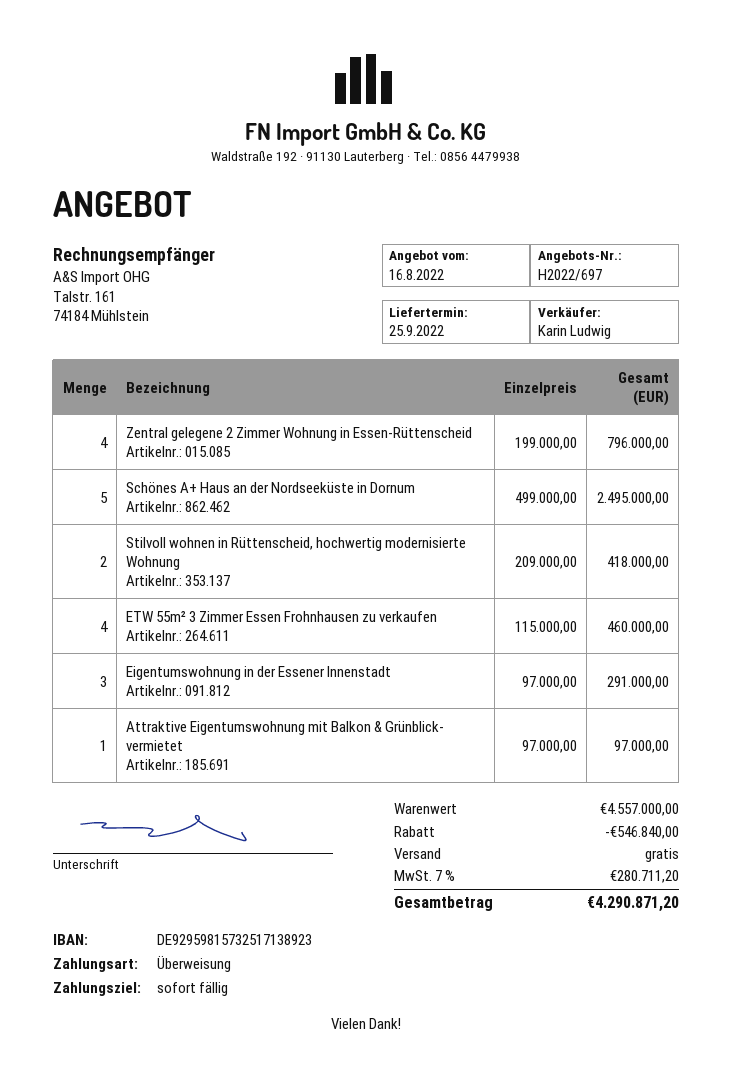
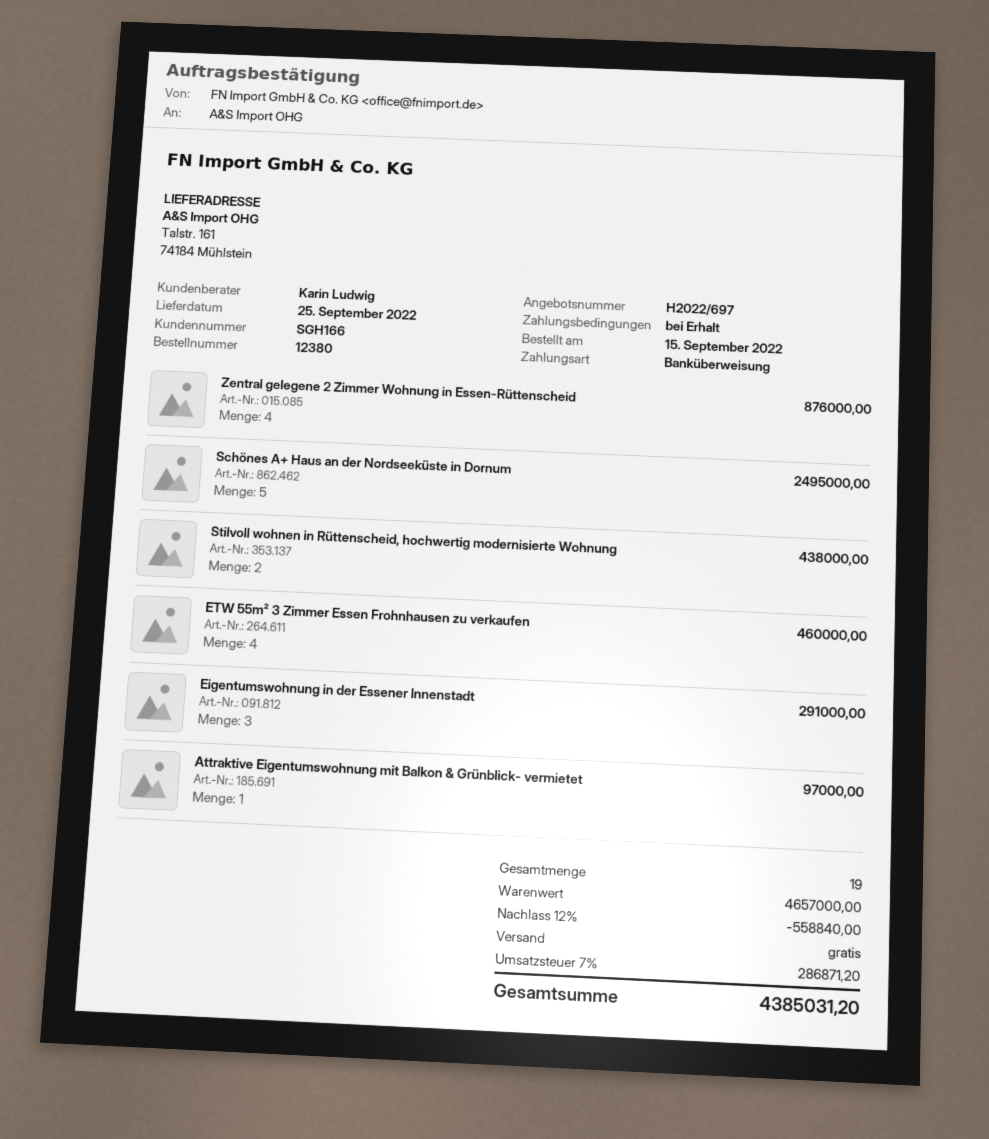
Zentral gelegene 2 Zimmer Wohnung in Essen-Rüttenscheid: 4 for 796000.00 -> 4 for 876000.00
Stilvoll wohnen in Rüttenscheid, hochwertig modernisierte Wohnung: 2 for 418000.00 -> 2 for 438000.00
subtotal: 4557000.00 -> 4657000.00
discount: 546840.00 -> 558840.00
tax: 7% = 280711.20 -> 7% = 286871.20
total: 4290871.20 -> 4385031.20

